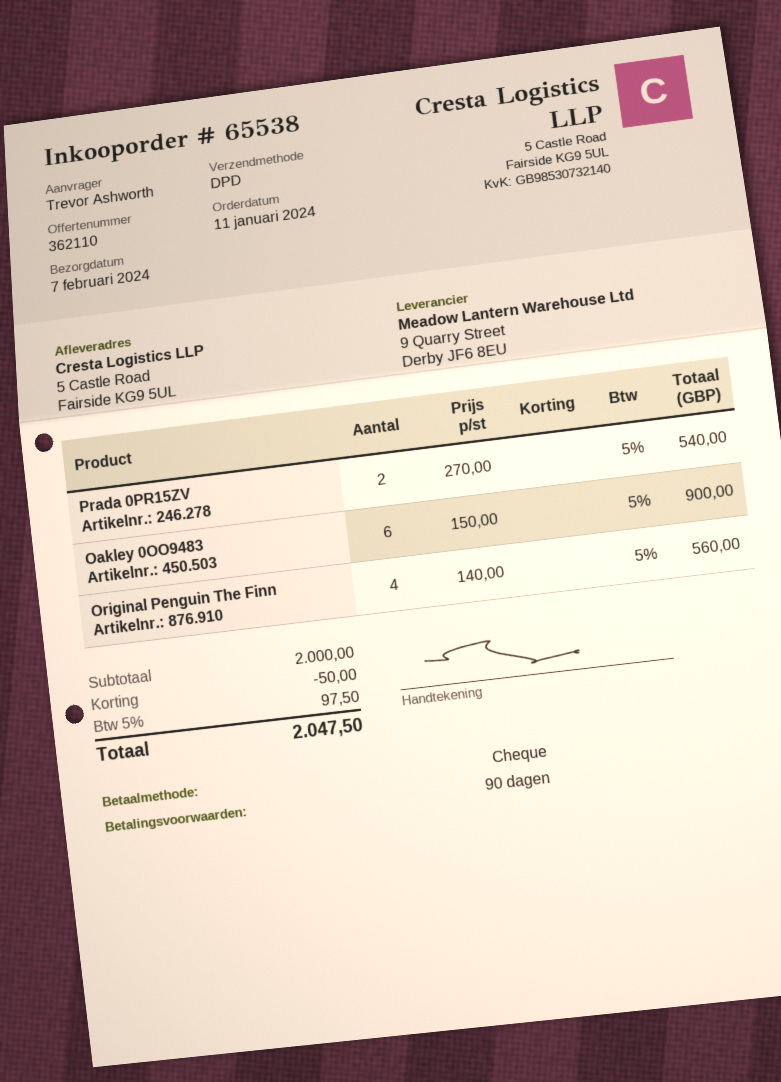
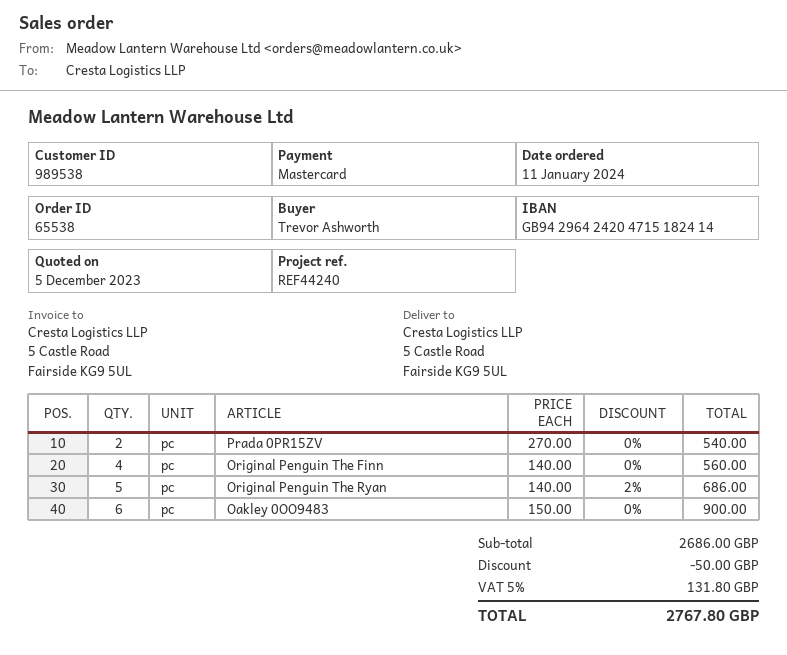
payment method: cheque -> Mastercard
Original Penguin The Ryan: none -> 5 x 140.00 - 2% = 686.00
subtotal: 2000.00 -> 2686.00
tax: 5% = 97.50 -> 5% = 131.80
total: 2047.50 -> 2767.80

